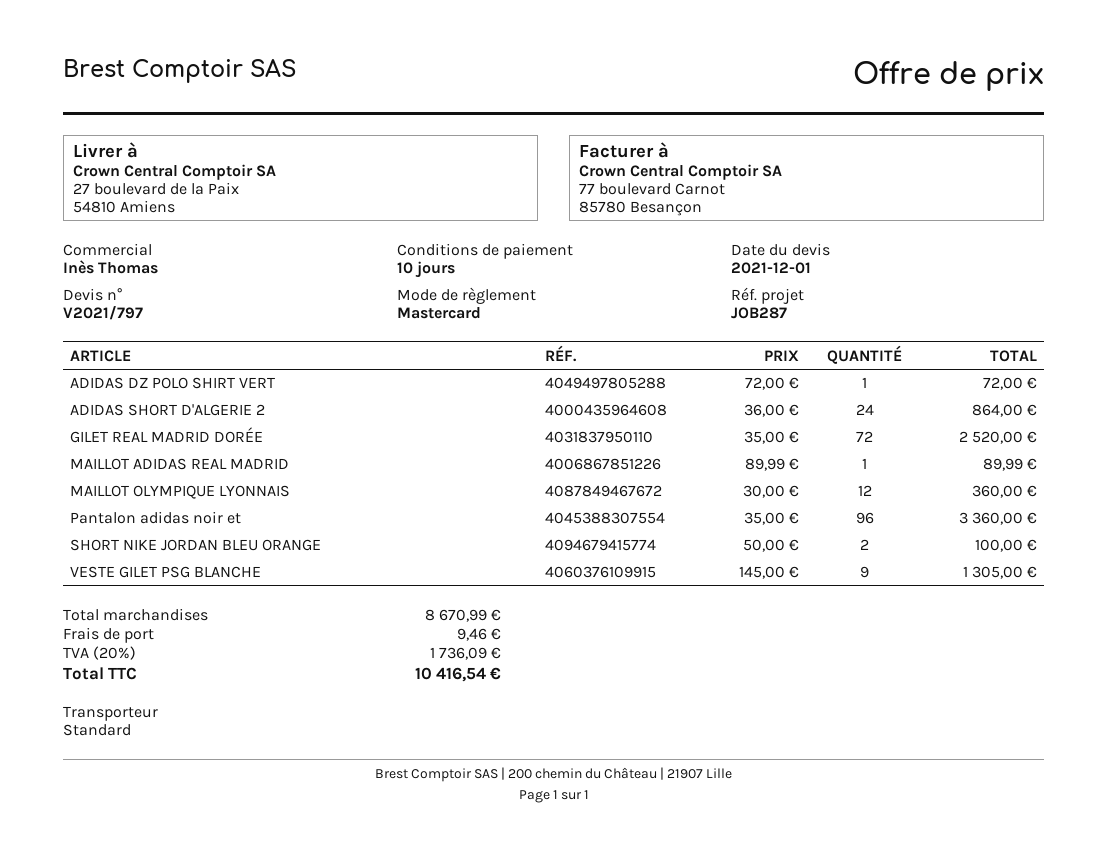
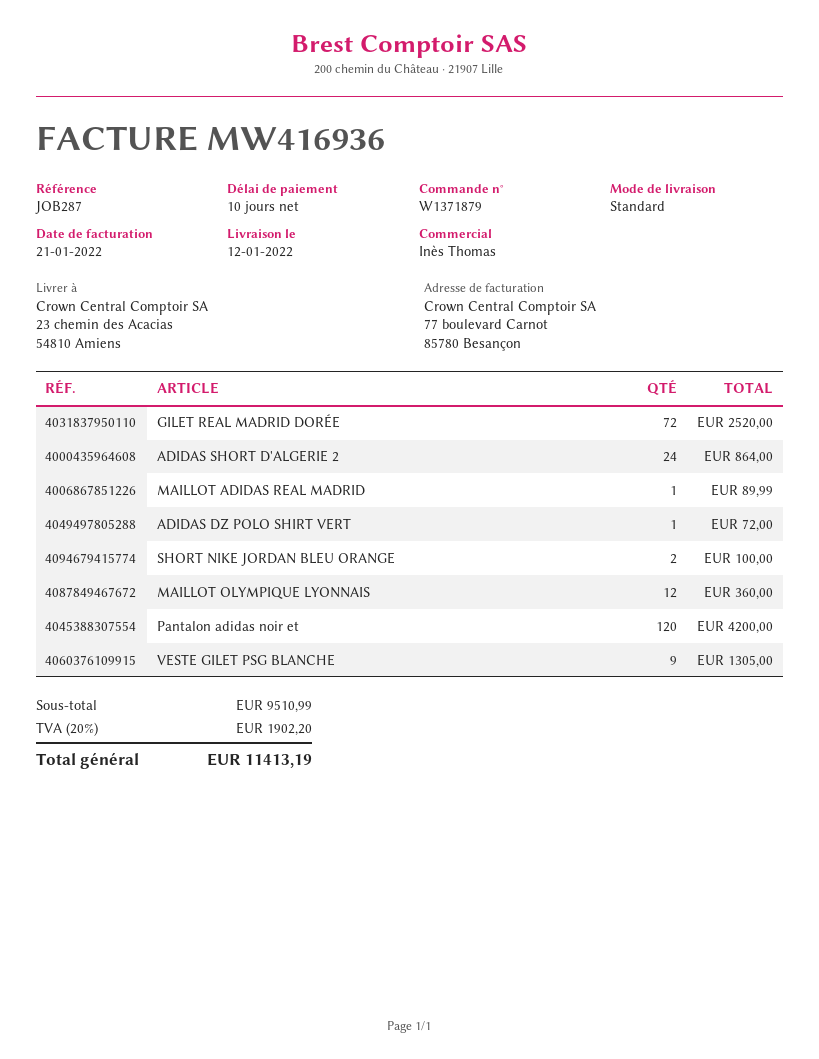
ship to: 27 boulevard de la Paix, 54810 Amiens -> 23 chemin des Acacias, 54810 Amiens
Pantalon adidas noir et: 96 for 3360.00 -> 120 for 4200.00
subtotal: 8670.99 -> 9510.99
shipping: 9.46 -> none
tax: 20% = 1736.09 -> 20% = 1902.20
total: 10416.54 -> 11413.19

